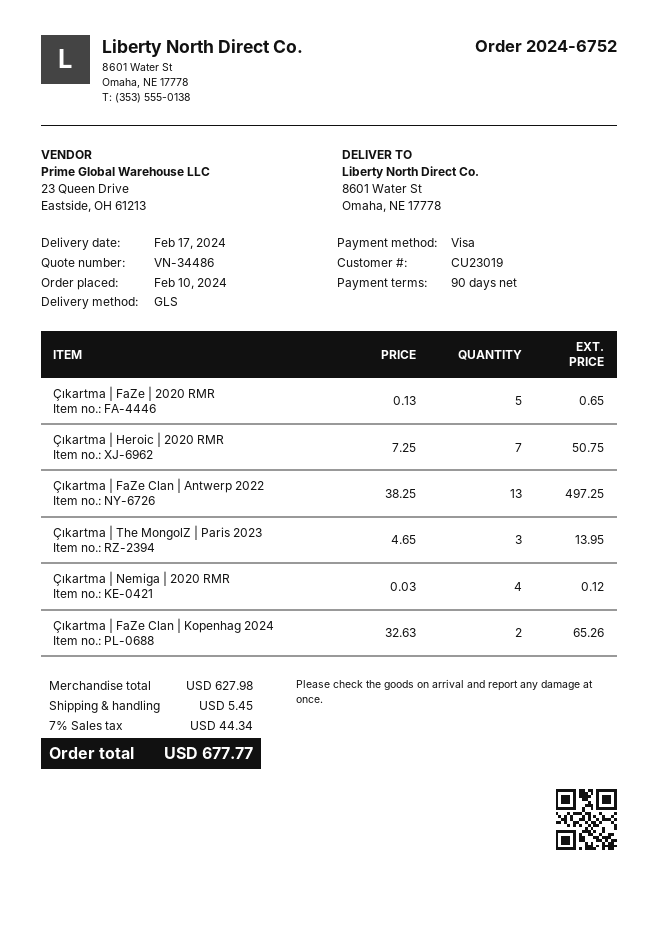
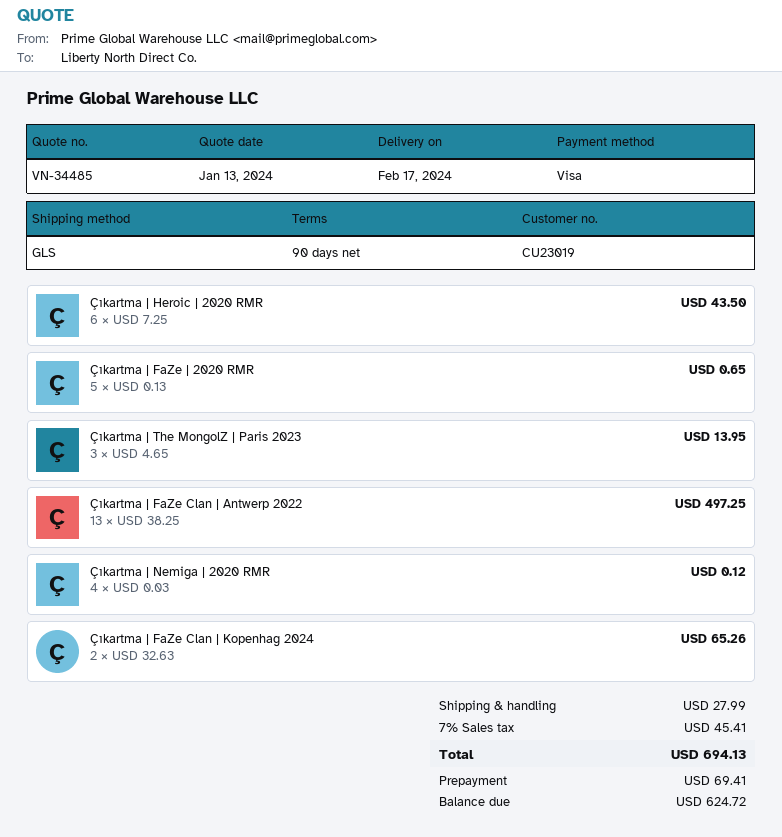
quote number: VN-34486 -> VN-34485
Çıkartma | Heroic | 2020 RMR: 7 x 7.25 = 50.75 -> 6 x 7.25 = 43.50
shipping: 5.45 -> 27.99
tax: 7% = 44.34 -> 7% = 45.41
total: 677.77 -> 694.13

